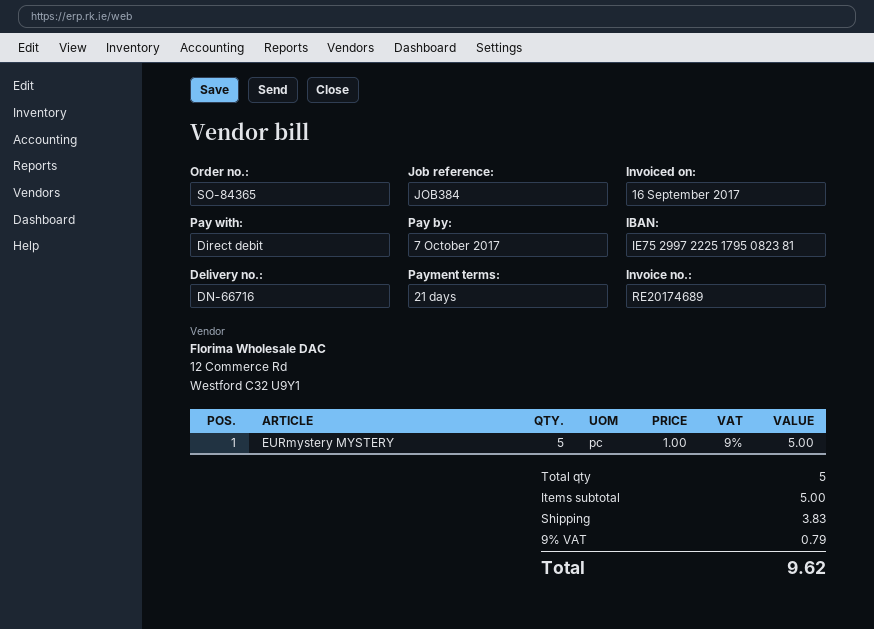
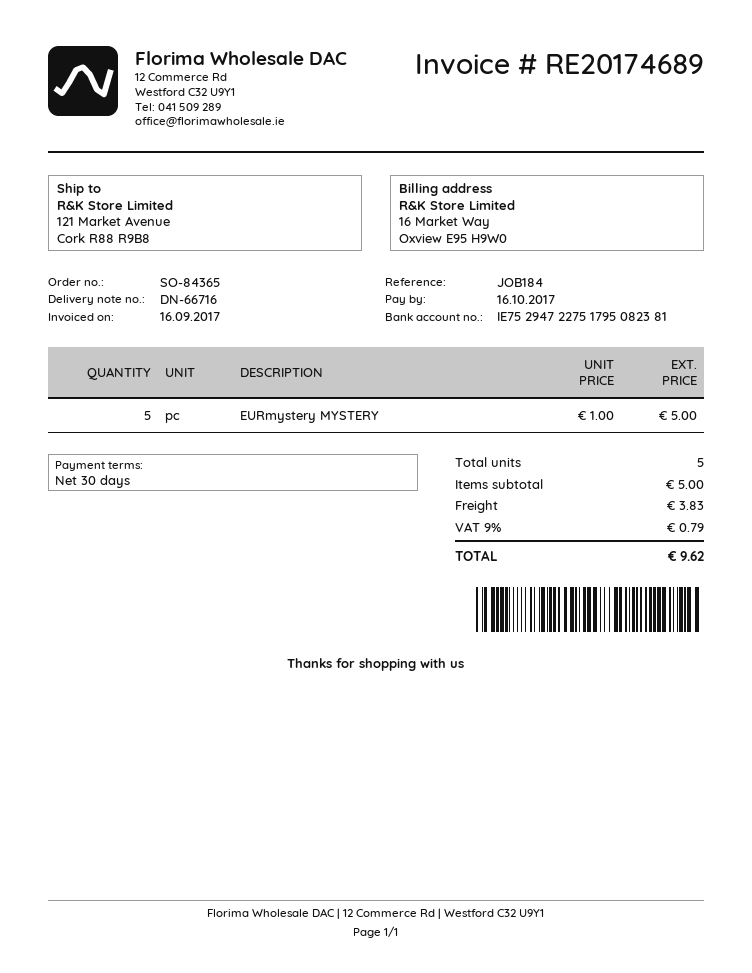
payment terms: 21 days -> 30 days
due date: 2017-10-07 -> 2017-10-16
reference: JOB384 -> JOB184
bank account: IE75299722251795082381 -> IE75294722751795082381

